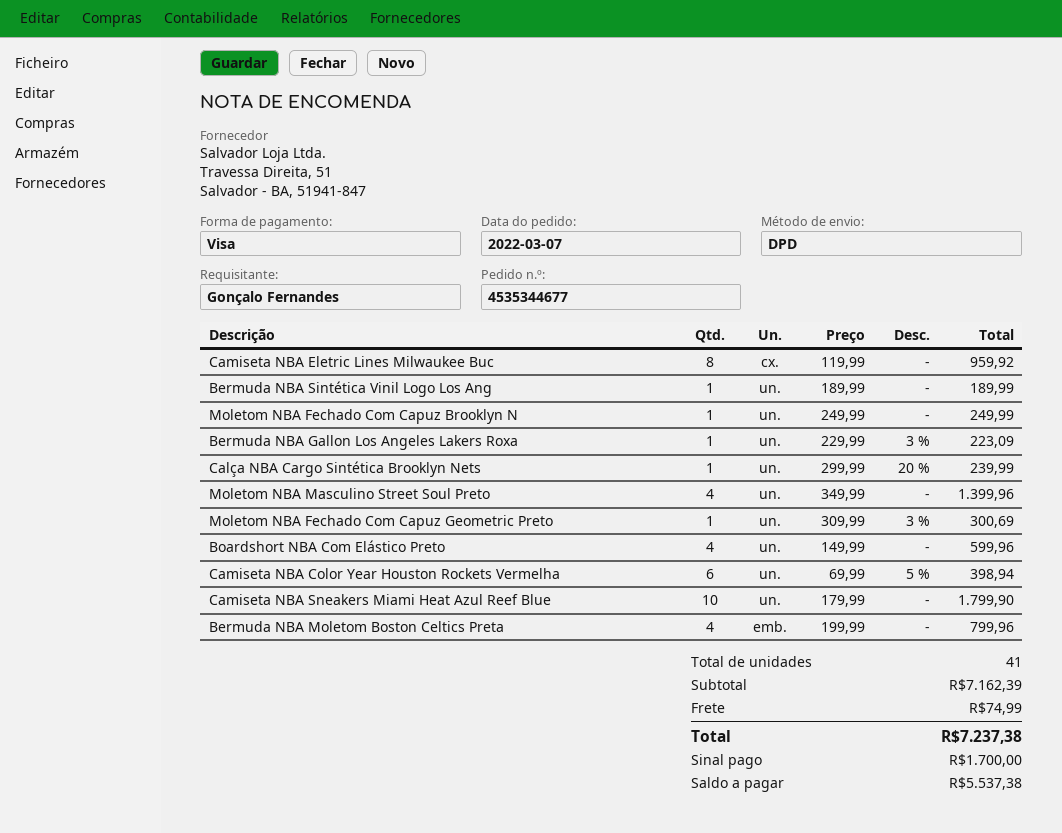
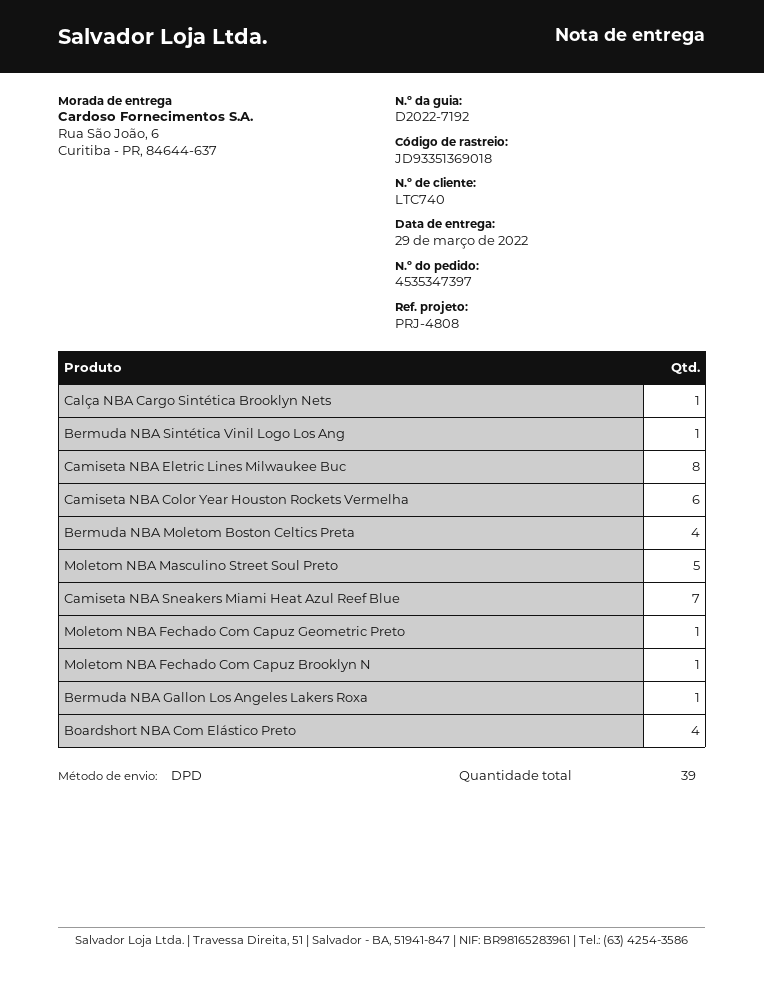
order number: 4535344677 -> 4535347397
Moletom NBA Masculino Street Soul Preto: 4 -> 5
Camiseta NBA Sneakers Miami Heat Azul Reef Blue: 10 -> 7
total quantity: 41 -> 39

